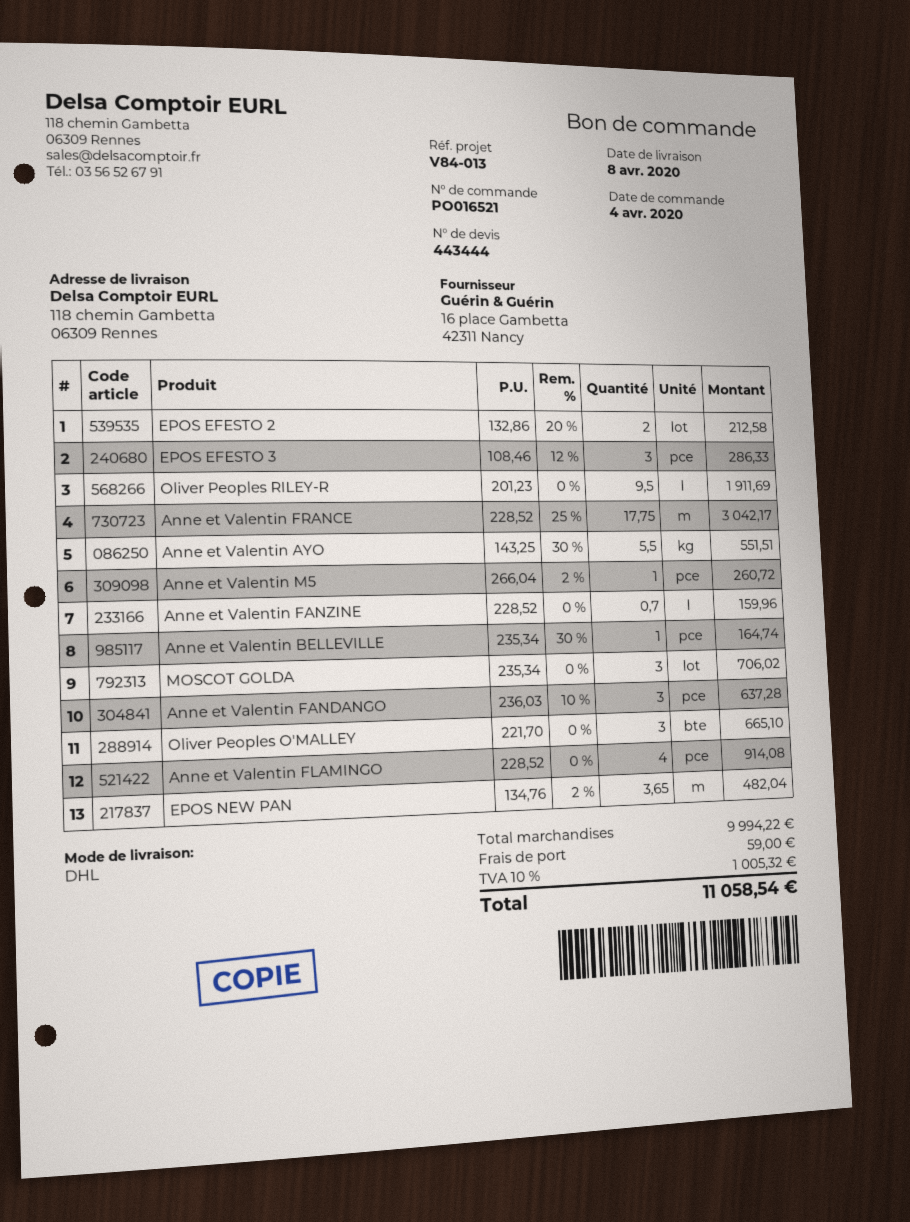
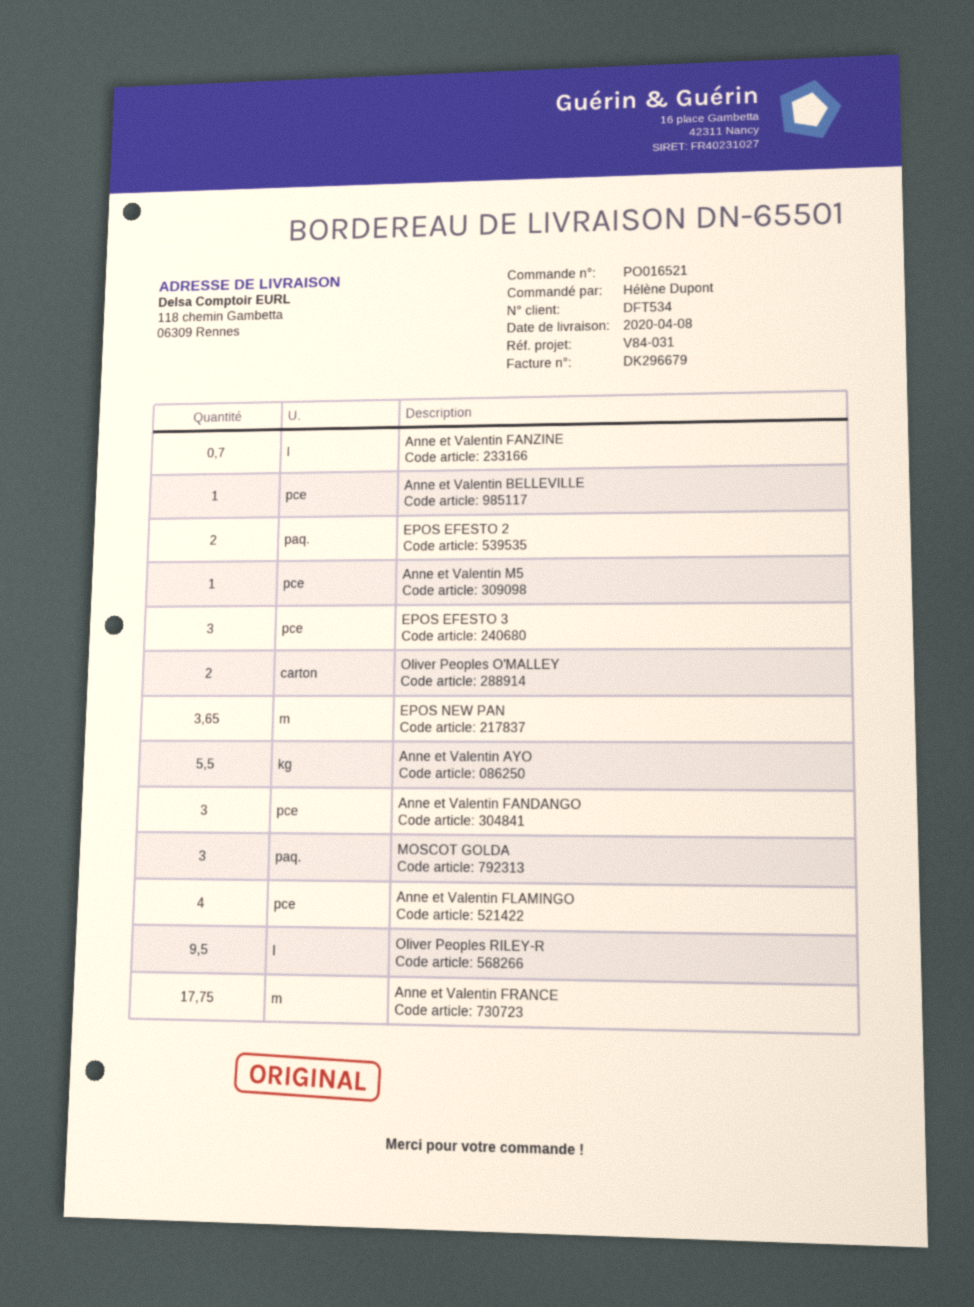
reference: V84-013 -> V84-031
Oliver Peoples O'MALLEY: 3 -> 2

